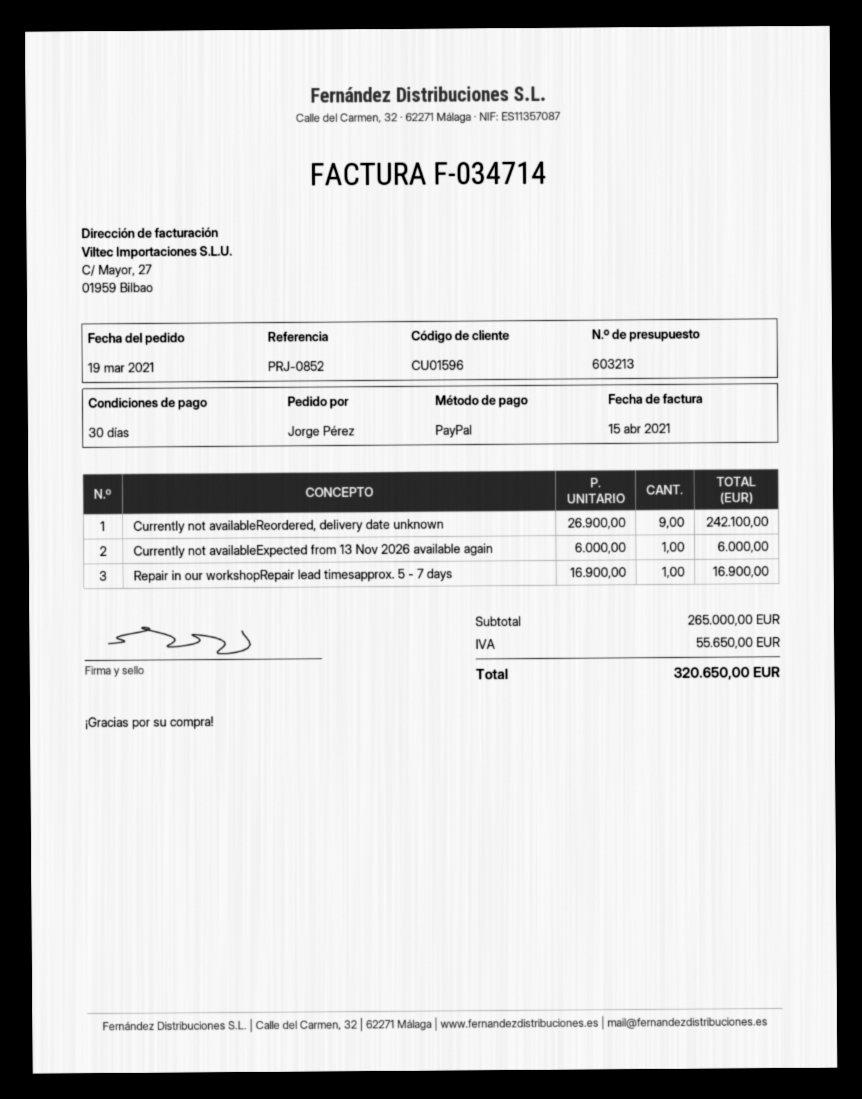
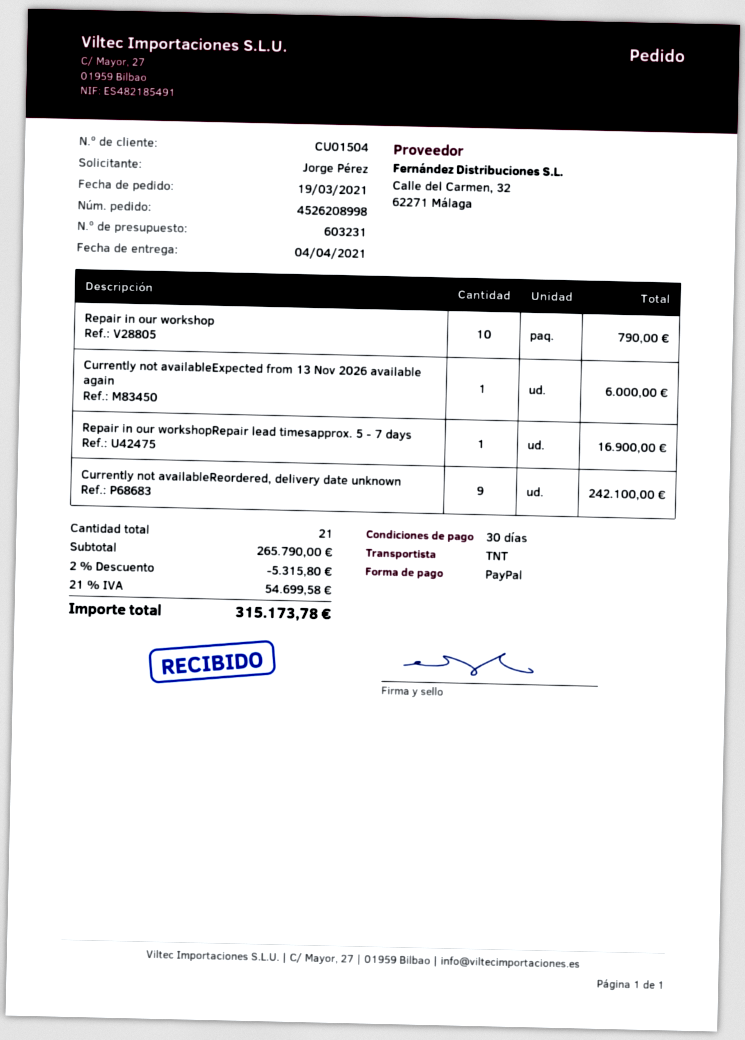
quote number: 603213 -> 603231
customer number: CU01596 -> CU01504
Repair in our workshop: none -> 10 for 790.00
subtotal: 265000.00 -> 265790.00
discount: none -> 2% = 5315.80
tax: 55650.00 -> 54699.58
total: 320650.00 -> 315173.78

